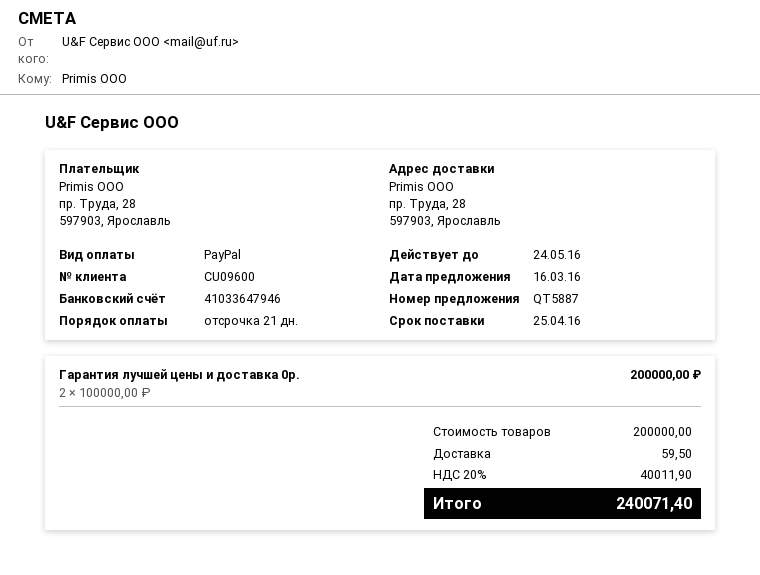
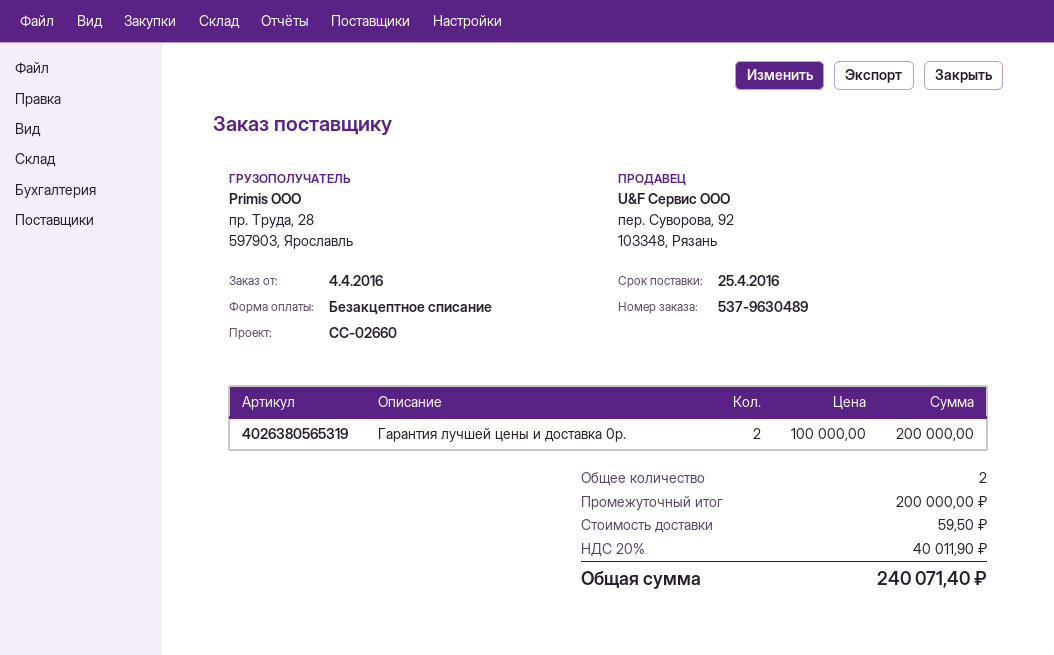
payment method: PayPal -> direct debit

